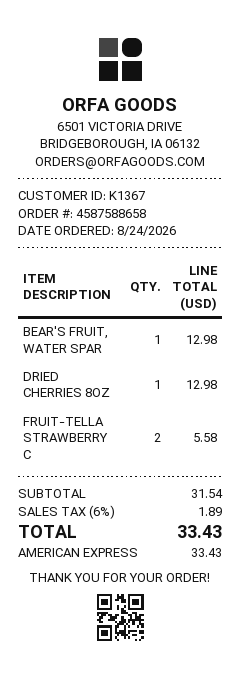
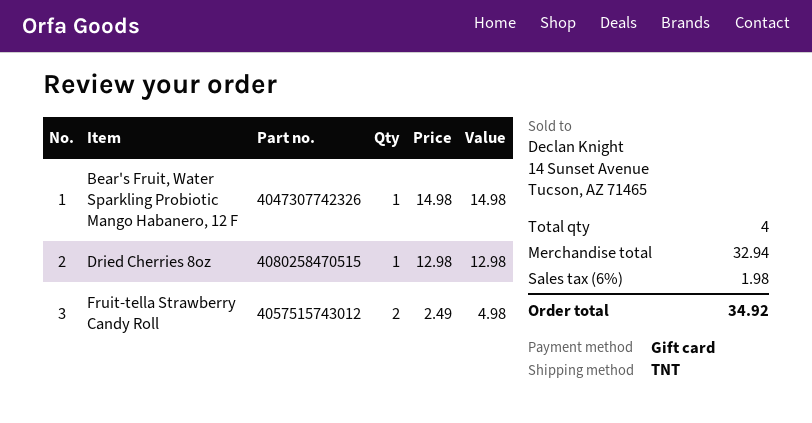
payment method: American Express -> gift card
BEAR'S FRUIT, WATER SPAR: 1 for 12.98 -> 1 for 14.98
FRUIT-TELLA STRAWBERRY C: 2 for 5.58 -> 2 for 4.98
subtotal: 31.54 -> 32.94
tax: 6% = 1.89 -> 6% = 1.98
total: 33.43 -> 34.92

